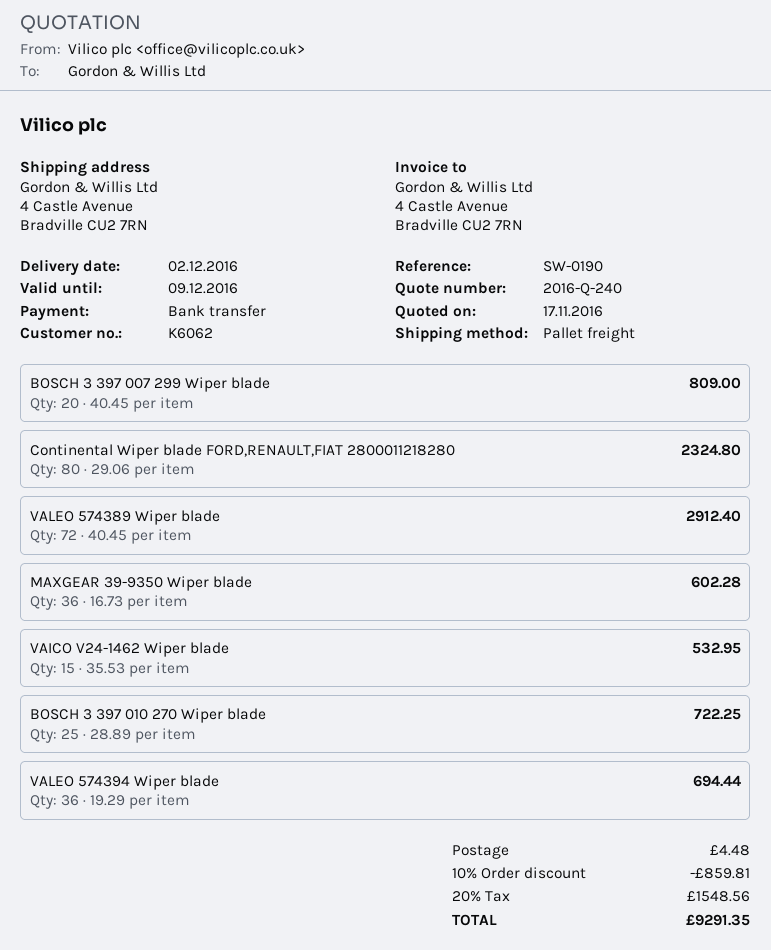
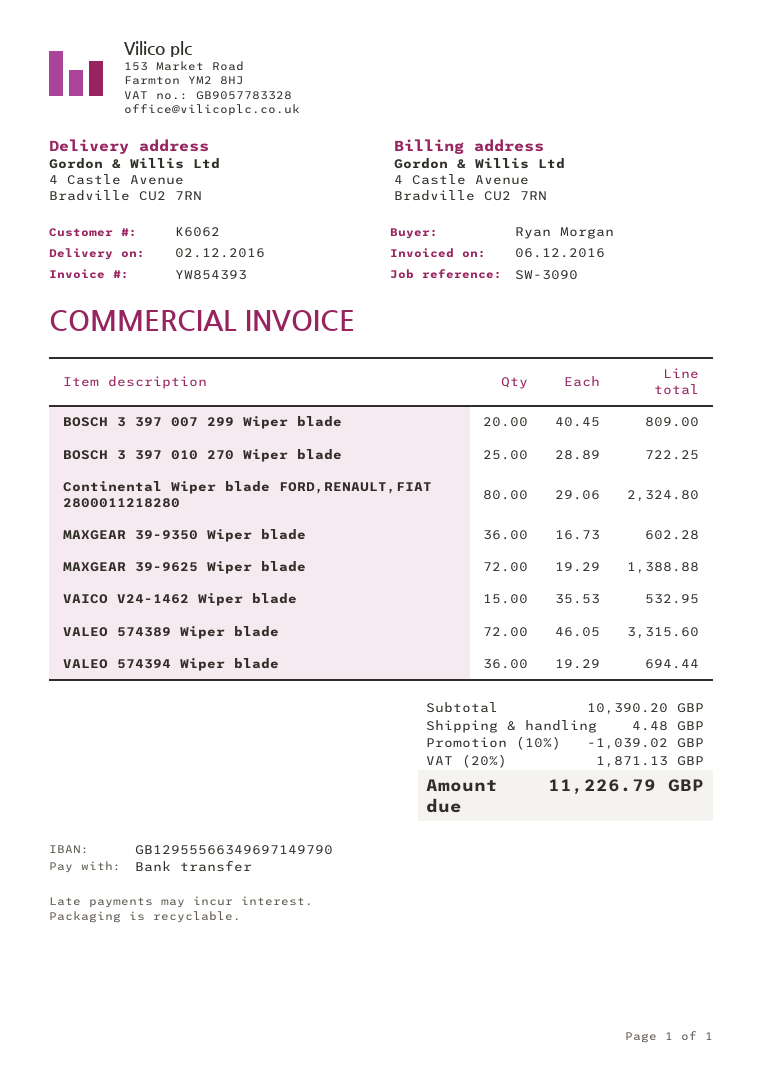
reference: SW-0190 -> SW-3090
VALEO 574389 Wiper blade: 72 x 40.45 = 2912.40 -> 72 x 46.05 = 3315.60
MAXGEAR 39-9625 Wiper blade: none -> 72 x 19.29 = 1388.88
discount: 10% = 859.81 -> 10% = 1039.02
tax: 20% = 1548.56 -> 20% = 1871.13
total: 9291.35 -> 11226.79

